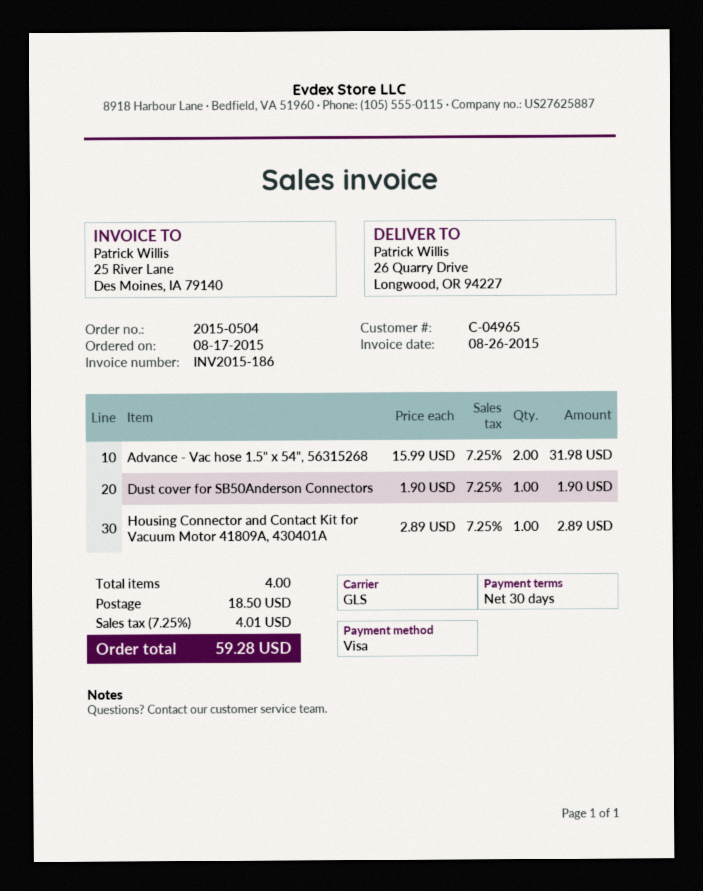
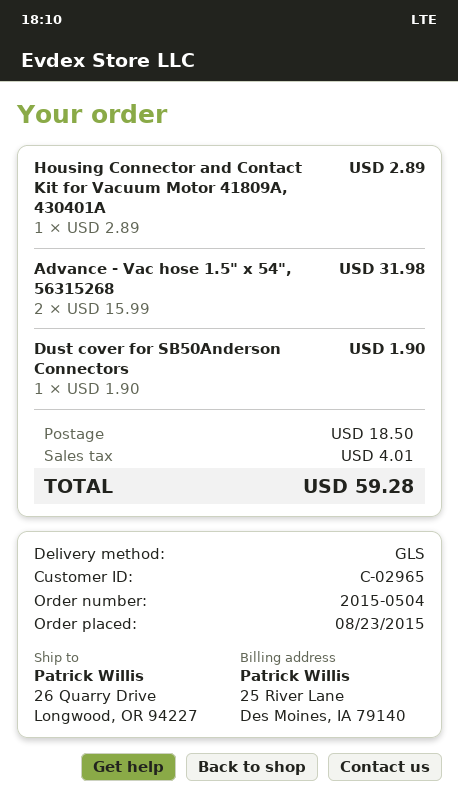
order date: 2015-08-17 -> 2015-08-23
customer number: C-04965 -> C-02965

